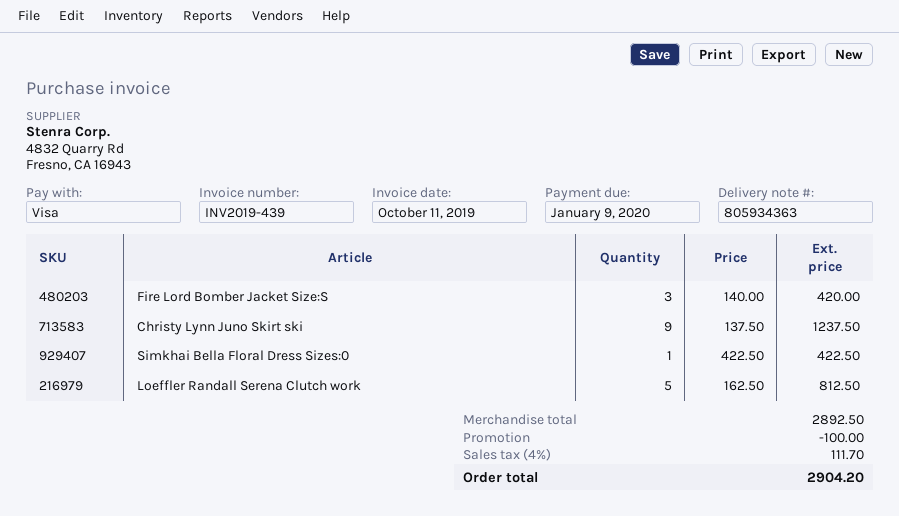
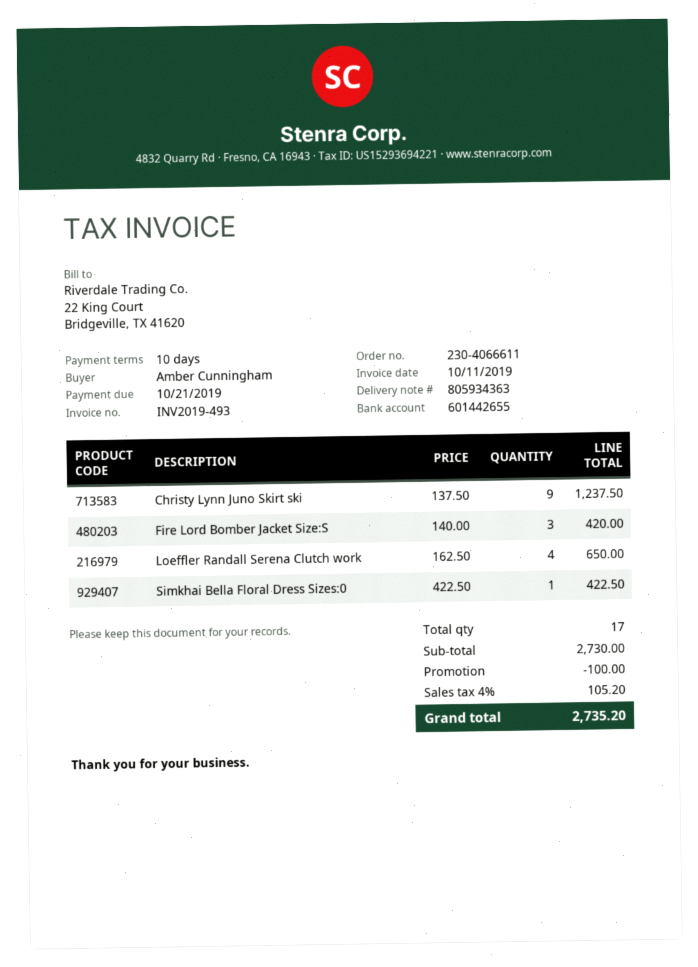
invoice number: INV2019-439 -> INV2019-493
due date: 2020-01-09 -> 2019-10-21
Loeffler Randall Serena Clutch work: 5 x 162.50 = 812.50 -> 4 x 162.50 = 650.00
subtotal: 2892.50 -> 2730.00
tax: 4% = 111.70 -> 4% = 105.20
total: 2904.20 -> 2735.20

